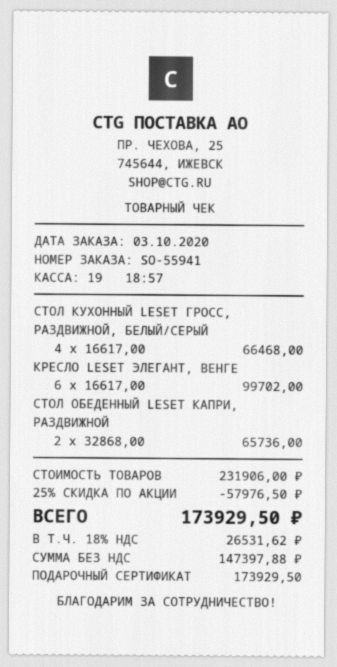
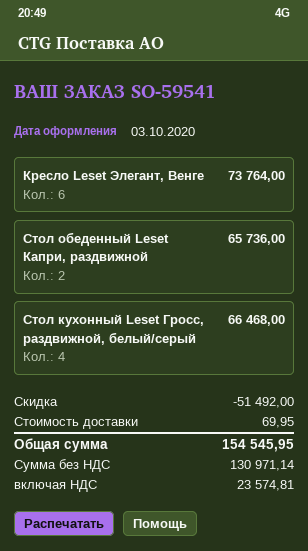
order number: SO-55941 -> SO-59541
КРЕСЛО LESET ЭЛЕГАНТ, ВЕНГЕ: 6 for 99702.00 -> 6 for 73764.00
discount: 57976.50 -> 51492.00
shipping: none -> 69.95
net: 147397.88 -> 130971.14
tax: 26531.62 -> 23574.81
total: 173929.50 -> 154545.95

